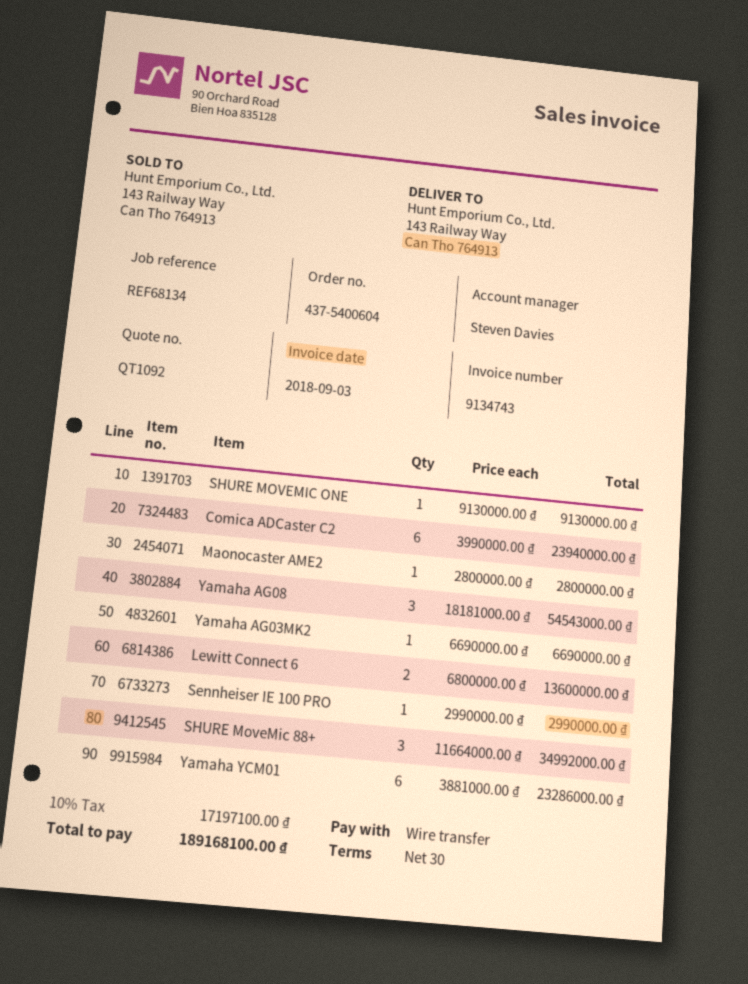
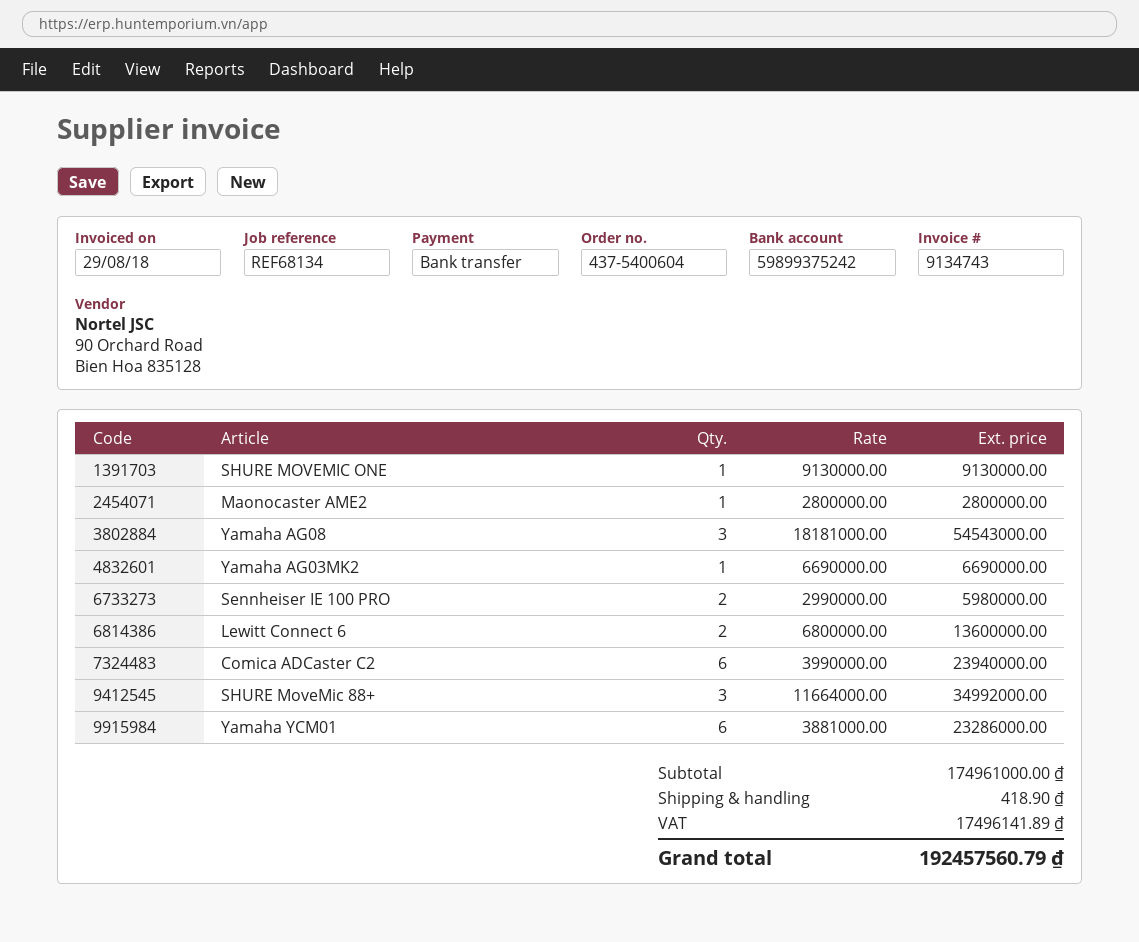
invoice date: 2018-09-03 -> 2018-08-29
Sennheiser IE 100 PRO: 1 x 2990000.00 = 2990000.00 -> 2 x 2990000.00 = 5980000.00
shipping: none -> 418.90
tax: 17197100.00 -> 17496141.89
total: 189168100.00 -> 192457560.79

